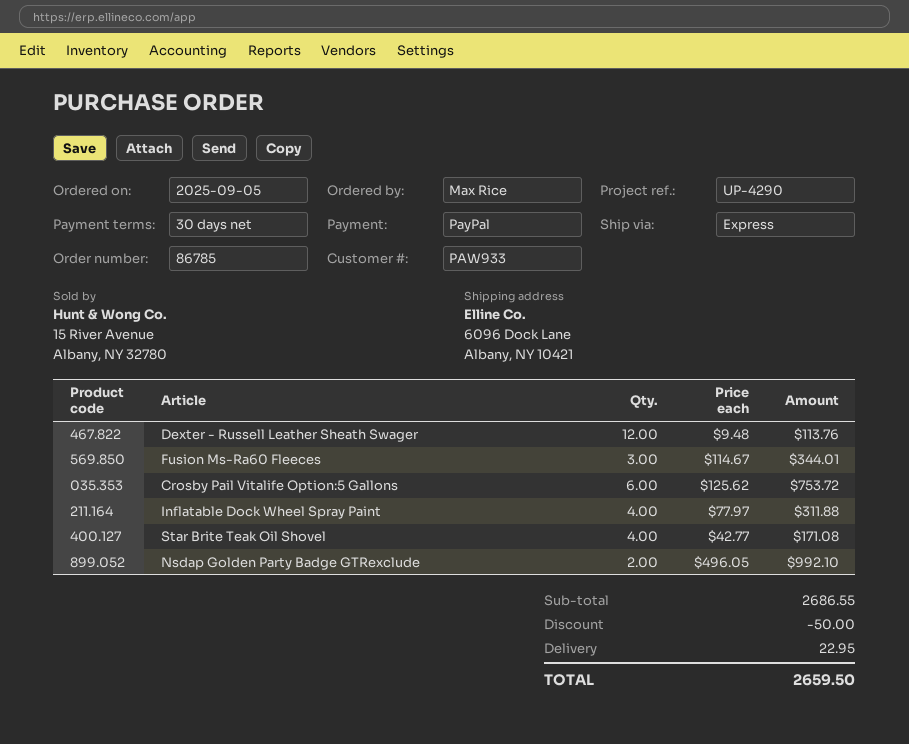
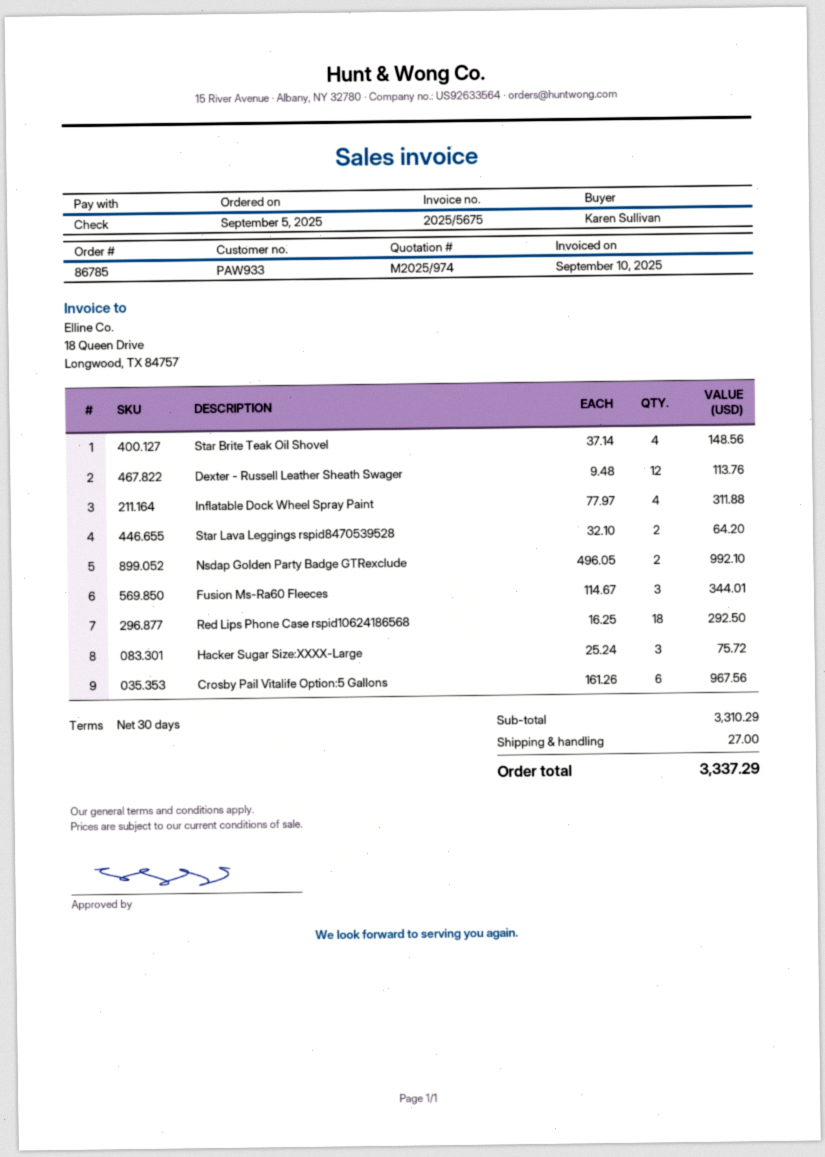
ordered by: Max Rice -> Karen Sullivan
payment method: PayPal -> cheque
Crosby Pail Vitalife Option:5 Gallons: 6 x 125.62 = 753.72 -> 6 x 161.26 = 967.56
Star Brite Teak Oil Shovel: 4 x 42.77 = 171.08 -> 4 x 37.14 = 148.56
Star Lava Leggings rspid8470539528: none -> 2 x 32.10 = 64.20
Red Lips Phone Case rspid10624186568: none -> 18 x 16.25 = 292.50
Hacker Sugar Size:XXXX-Large: none -> 3 x 25.24 = 75.72
subtotal: 2686.55 -> 3310.29
discount: 50.00 -> none
shipping: 22.95 -> 27.00
total: 2659.50 -> 3337.29

